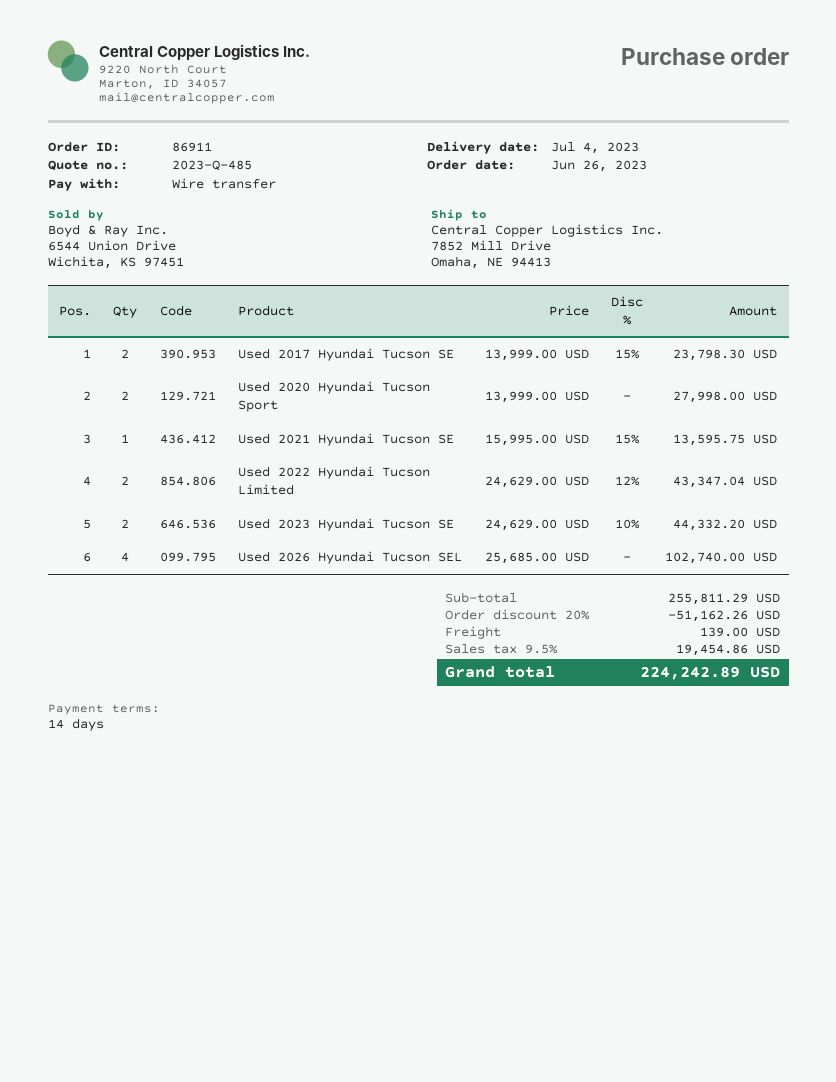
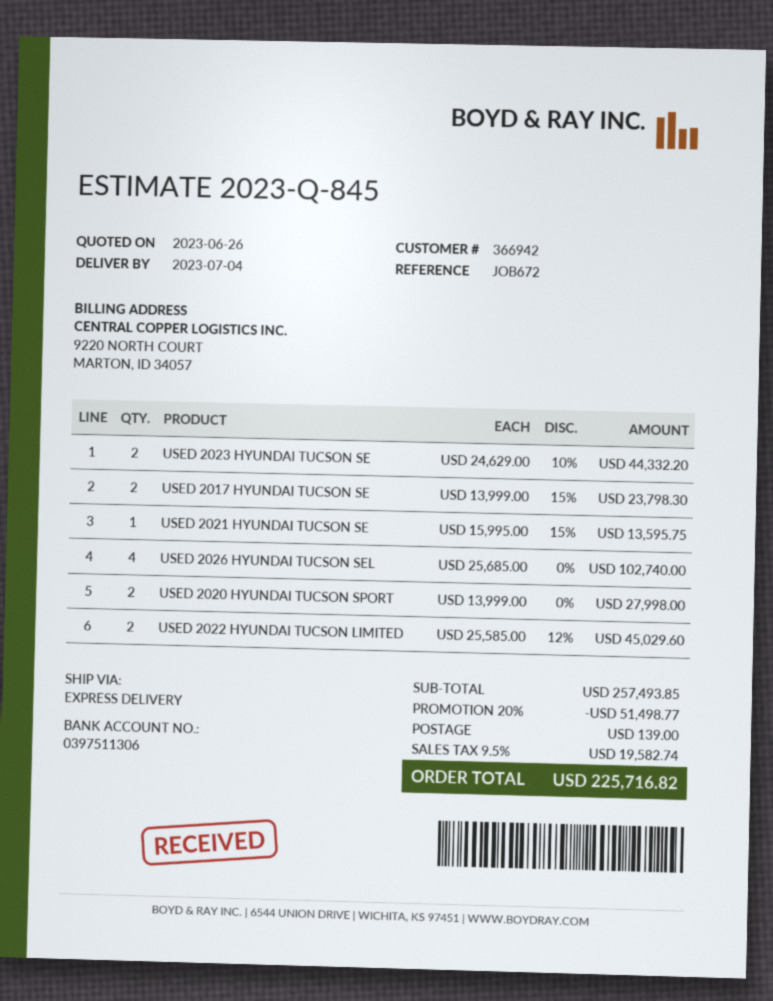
quote number: 2023-Q-485 -> 2023-Q-845
Used 2022 Hyundai Tucson Limited: 2 x 24629.00 - 12% = 43347.04 -> 2 x 25585.00 - 12% = 45029.60
subtotal: 255811.29 -> 257493.85
discount: 20% = 51162.26 -> 20% = 51498.77
tax: 9.5% = 19454.86 -> 9.5% = 19582.74
total: 224242.89 -> 225716.82

